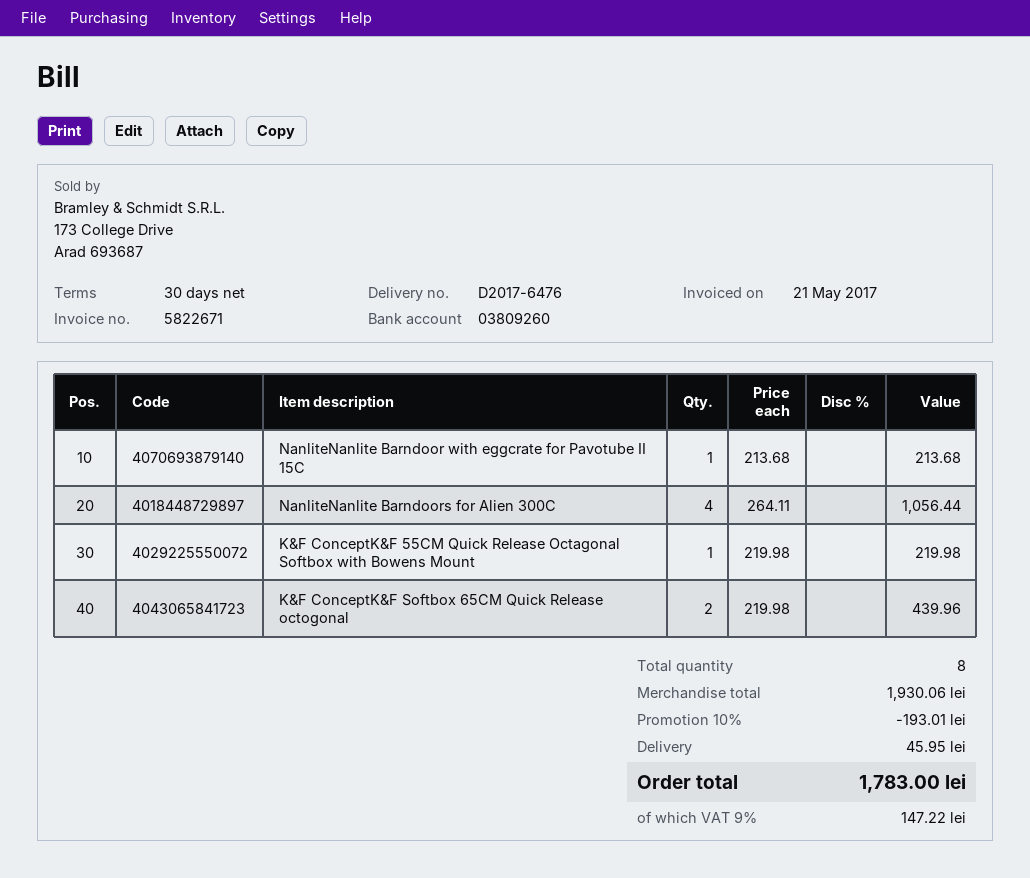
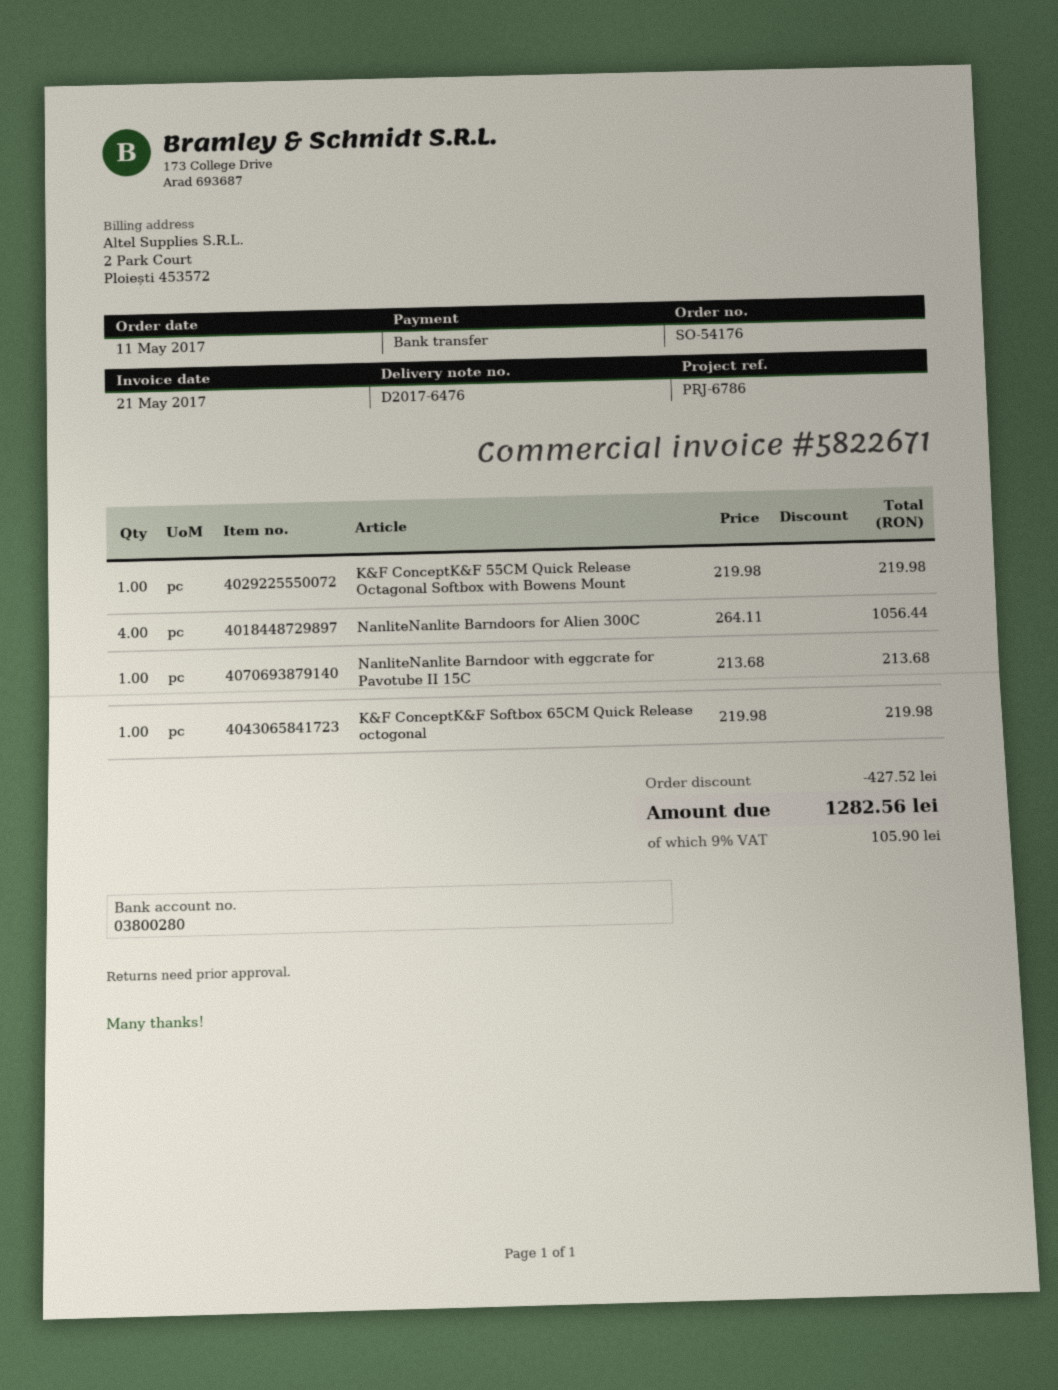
bank account: 03809260 -> 03800280
K&F ConceptK&F Softbox 65CM Quick Release octogonal: 2 x 219.98 = 439.96 -> 1 x 219.98 = 219.98
discount: 193.01 -> 427.52
shipping: 45.95 -> none
tax: 9% = 147.22 -> 9% = 105.90
total: 1783.00 -> 1282.56

